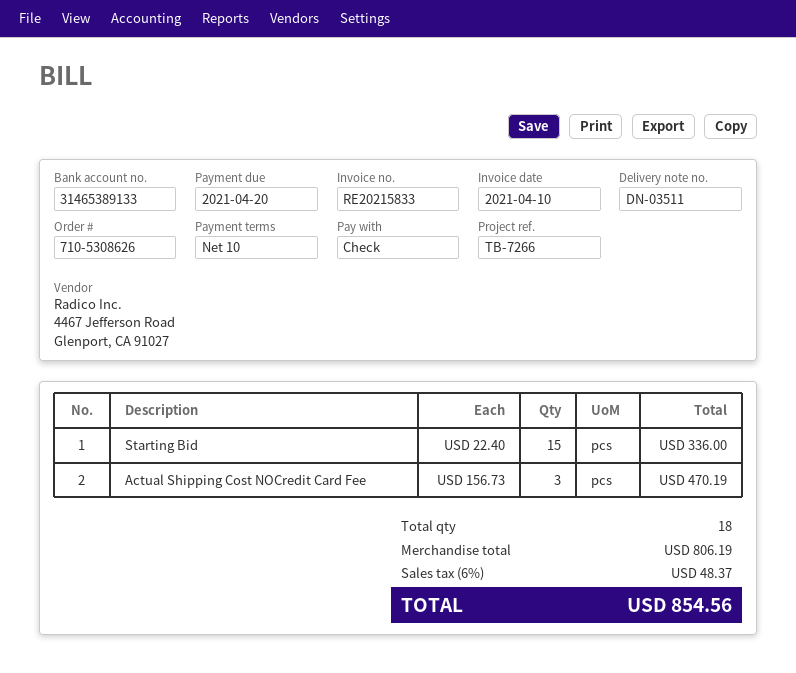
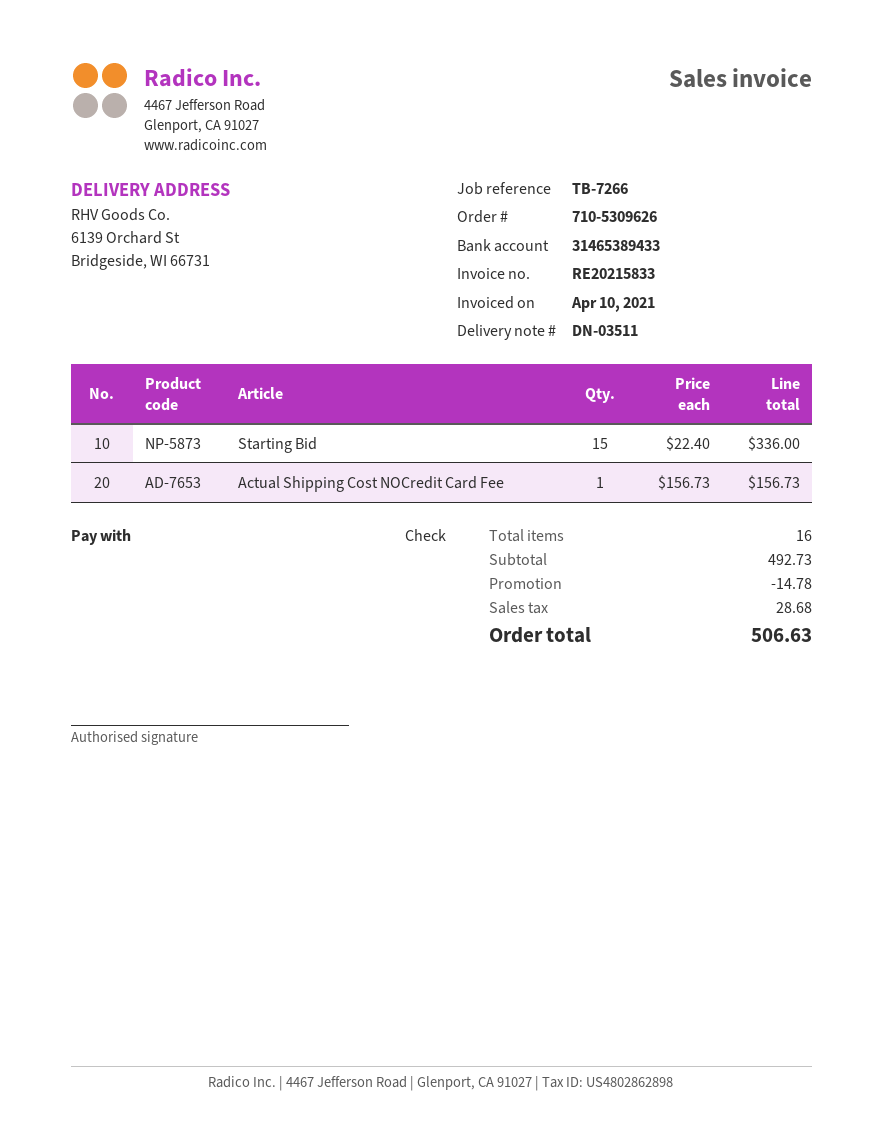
order number: 710-5308626 -> 710-5309626
bank account: 31465389133 -> 31465389433
Actual Shipping Cost NOCredit Card Fee: 3 x 156.73 = 470.19 -> 1 x 156.73 = 156.73
total quantity: 18 -> 16
subtotal: 806.19 -> 492.73
discount: none -> 14.78
tax: 48.37 -> 28.68
total: 854.56 -> 506.63

